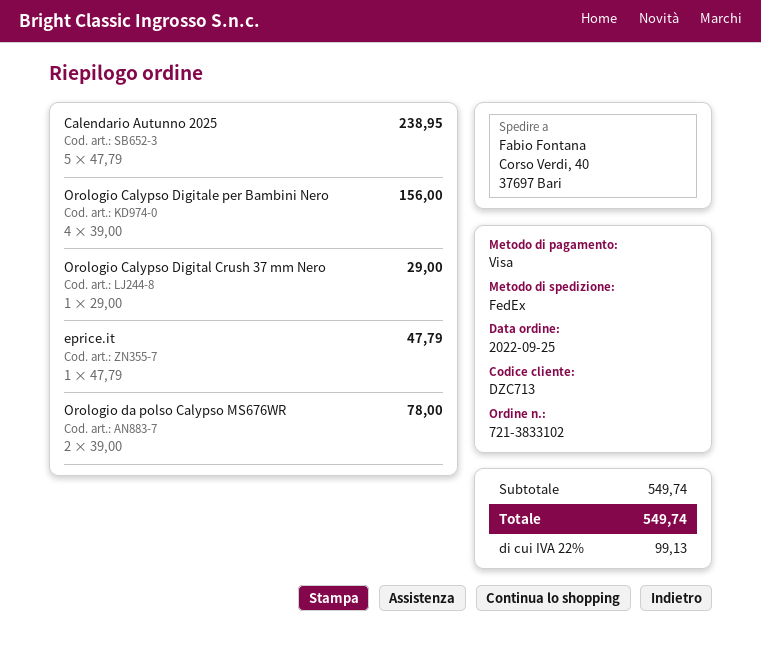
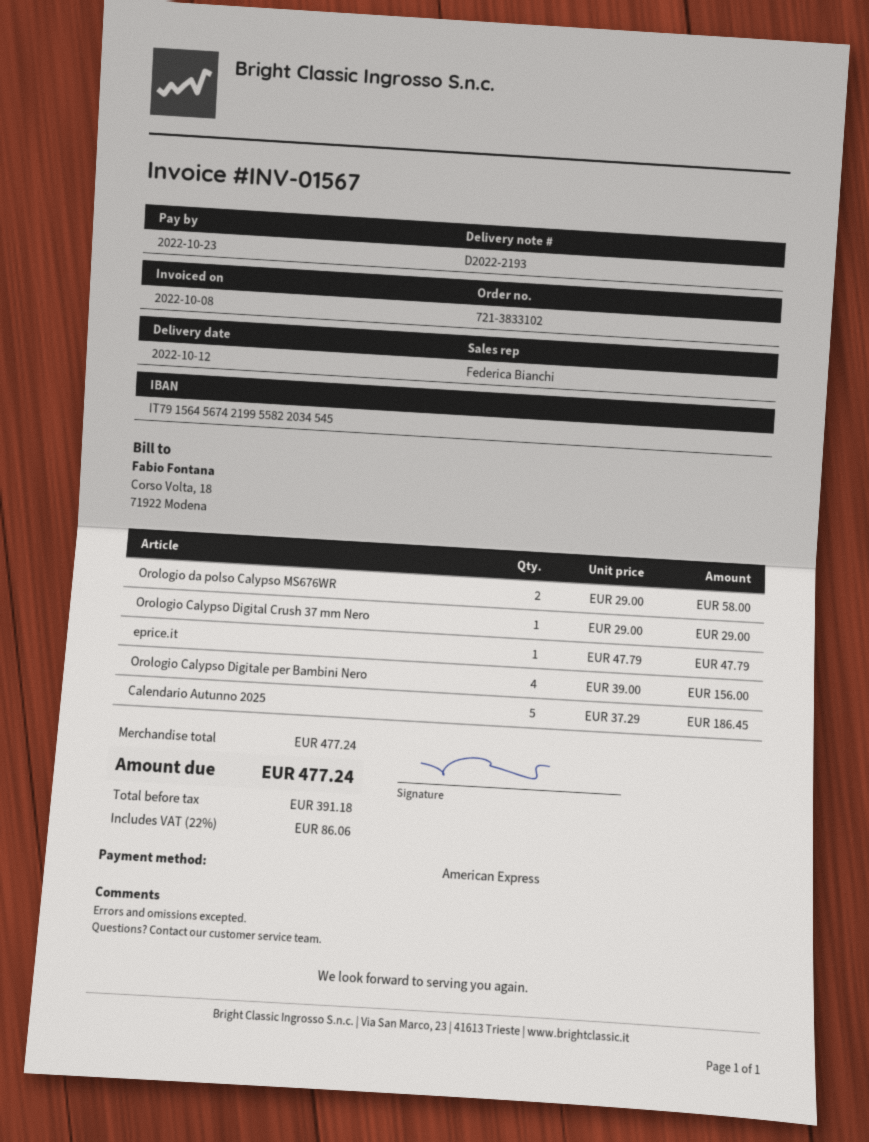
payment method: Visa -> American Express
Calendario Autunno 2025: 5 x 47.79 = 238.95 -> 5 x 37.29 = 186.45
Orologio da polso Calypso MS676WR: 2 x 39.00 = 78.00 -> 2 x 29.00 = 58.00
subtotal: 549.74 -> 477.24
tax: 22% = 99.13 -> 22% = 86.06
total: 549.74 -> 477.24

